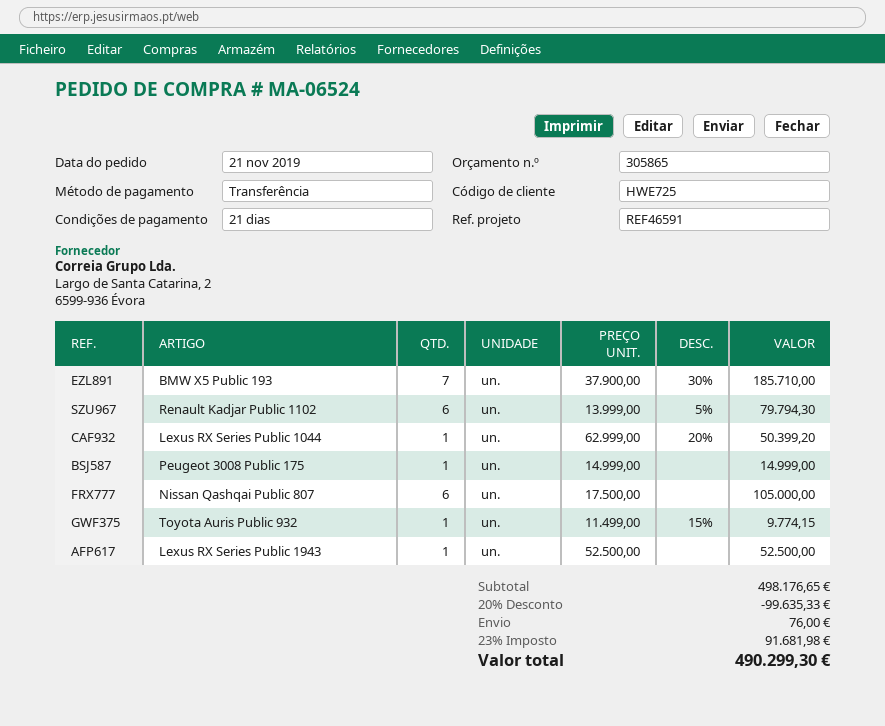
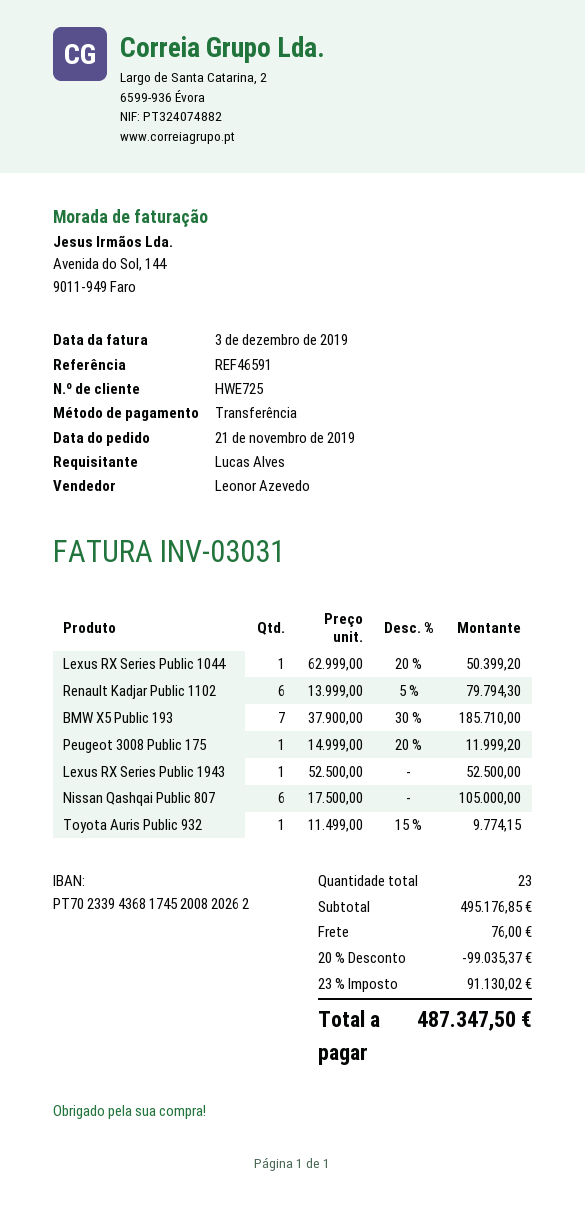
Peugeot 3008 Public 175: 1 x 14999.00 = 14999.00 -> 1 x 14999.00 - 20% = 11999.20
subtotal: 498176.65 -> 495176.85
discount: 20% = 99635.33 -> 20% = 99035.37
tax: 23% = 91681.98 -> 23% = 91130.02
total: 490299.30 -> 487347.50

